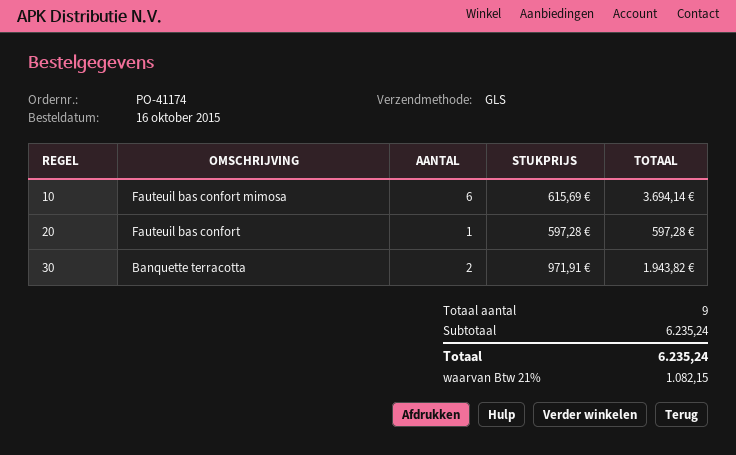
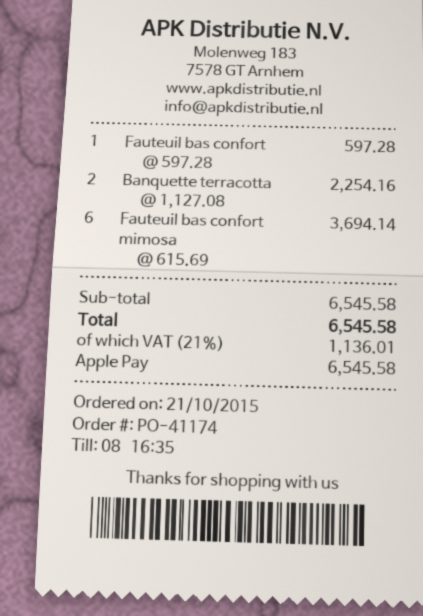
order date: 2015-10-16 -> 2015-10-21
Banquette terracotta: 2 x 971.91 = 1943.82 -> 2 x 1127.08 = 2254.16
subtotal: 6235.24 -> 6545.58
tax: 21% = 1082.15 -> 21% = 1136.01
total: 6235.24 -> 6545.58

